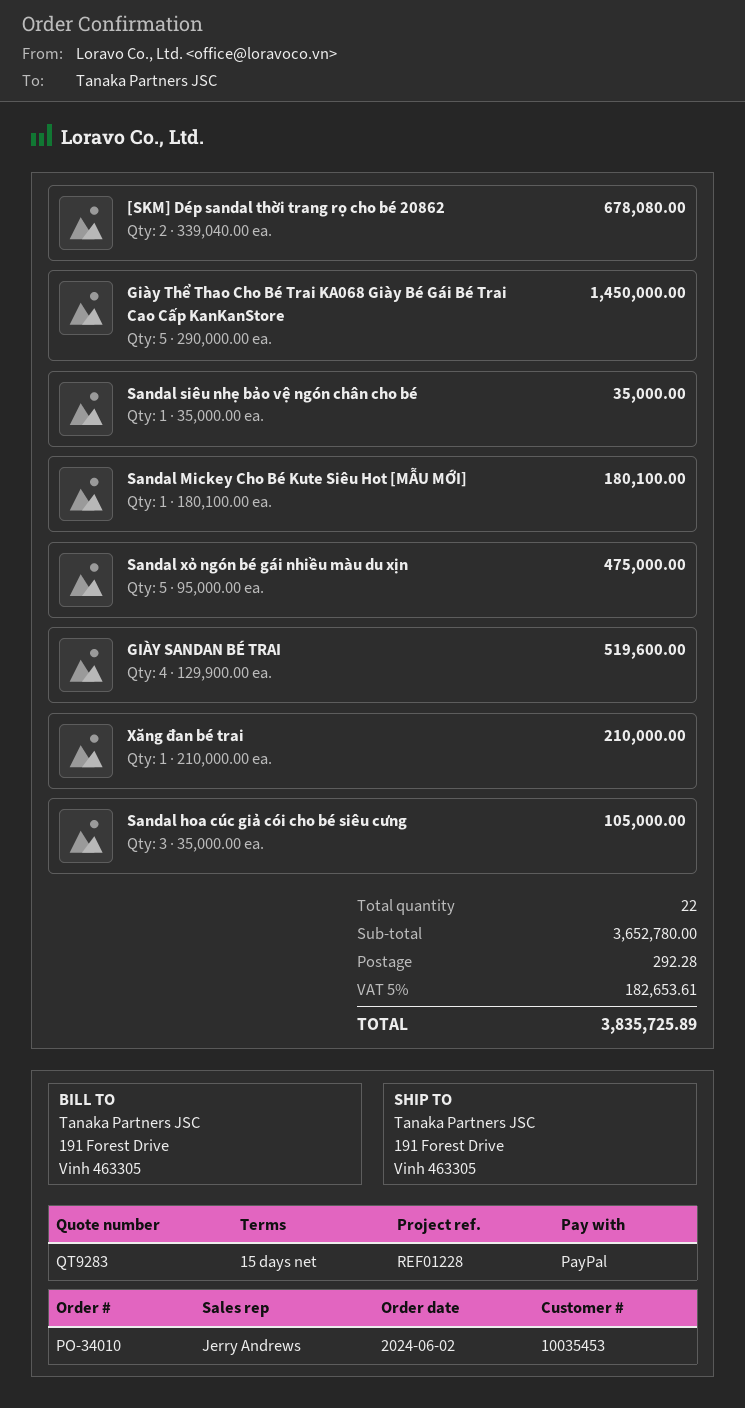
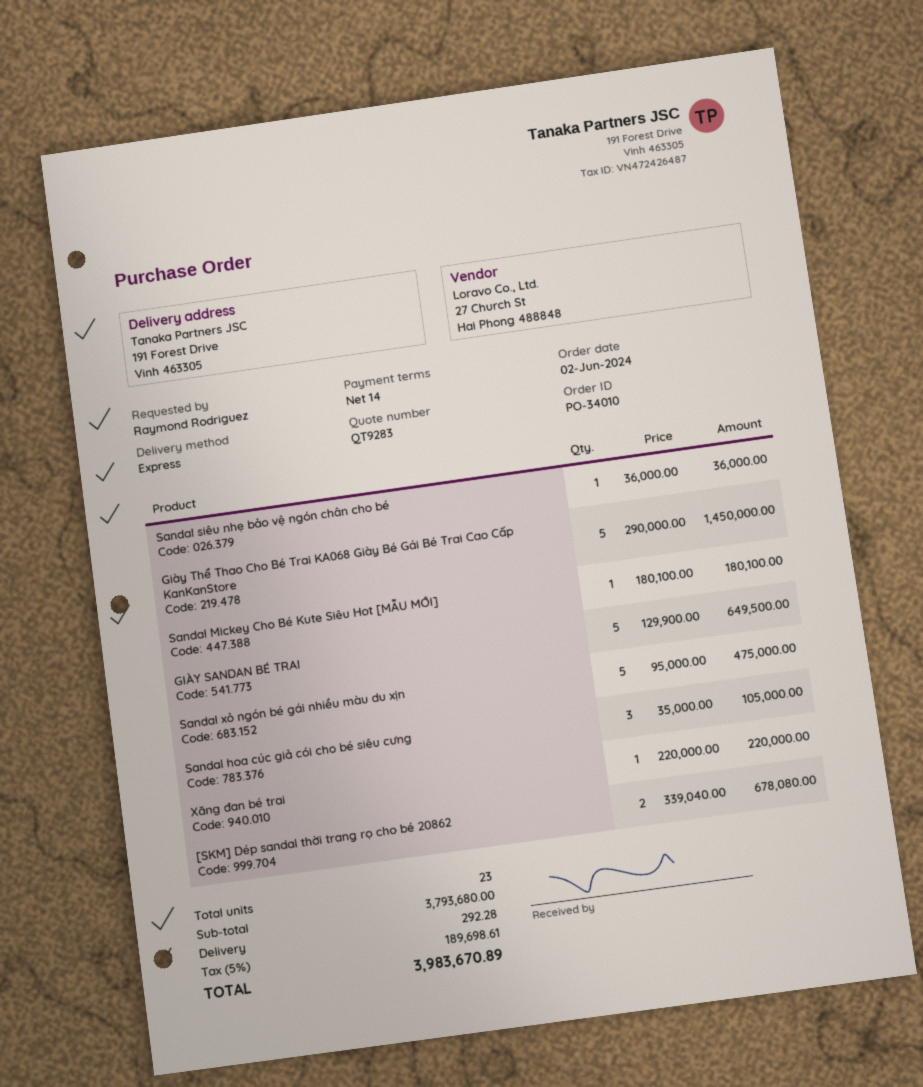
payment terms: 15 days -> 14 days
Sandal siêu nhẹ bảo vệ ngón chân cho bé: 1 x 35000.00 = 35000.00 -> 1 x 36000.00 = 36000.00
GIÀY SANDAN BÉ TRAI: 4 x 129900.00 = 519600.00 -> 5 x 129900.00 = 649500.00
Xăng đan bé trai: 1 x 210000.00 = 210000.00 -> 1 x 220000.00 = 220000.00
total quantity: 22 -> 23
subtotal: 3652780.00 -> 3793680.00
tax: 5% = 182653.61 -> 5% = 189698.61
total: 3835725.89 -> 3983670.89

